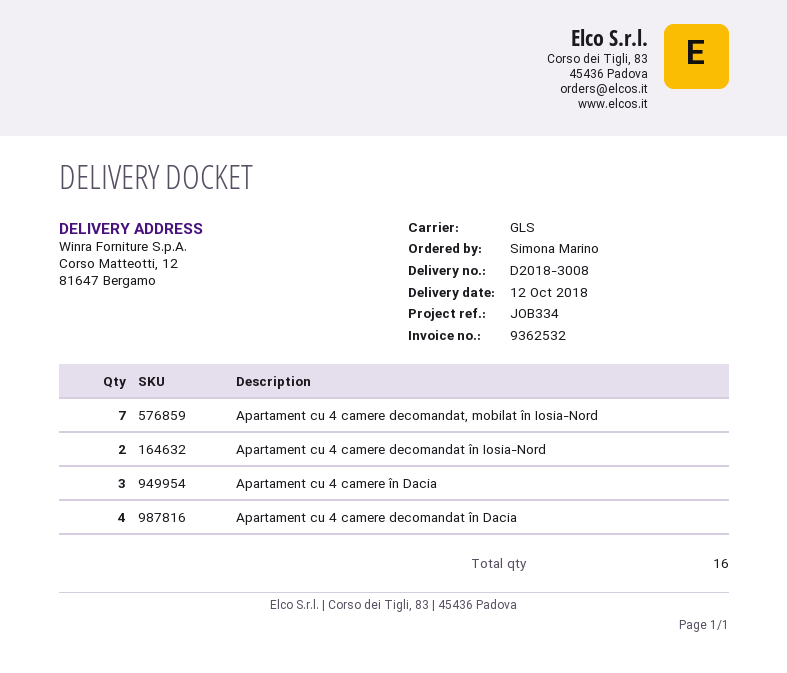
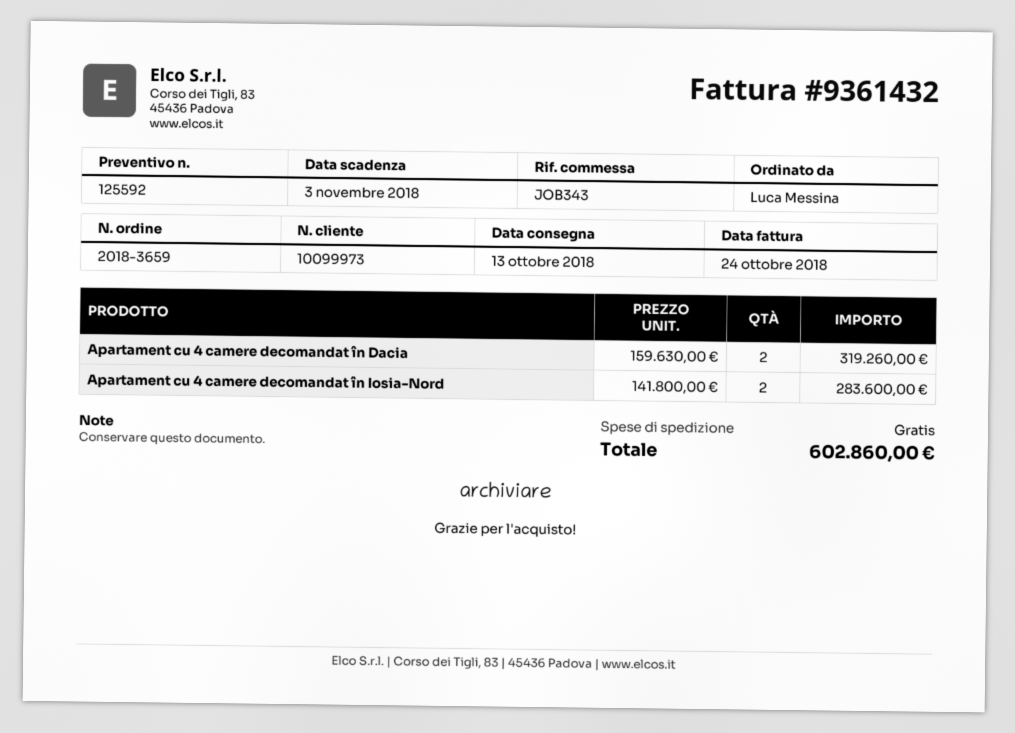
delivery date: 2018-10-12 -> 2018-10-13
invoice number: 9362532 -> 9361432
reference: JOB334 -> JOB343
ordered by: Simona Marino -> Luca Messina
Apartament cu 4 camere decomandat, mobilat în Iosia-Nord: 7 -> none
Apartament cu 4 camere în Dacia: 3 -> none
Apartament cu 4 camere decomandat în Dacia: 4 -> 2

